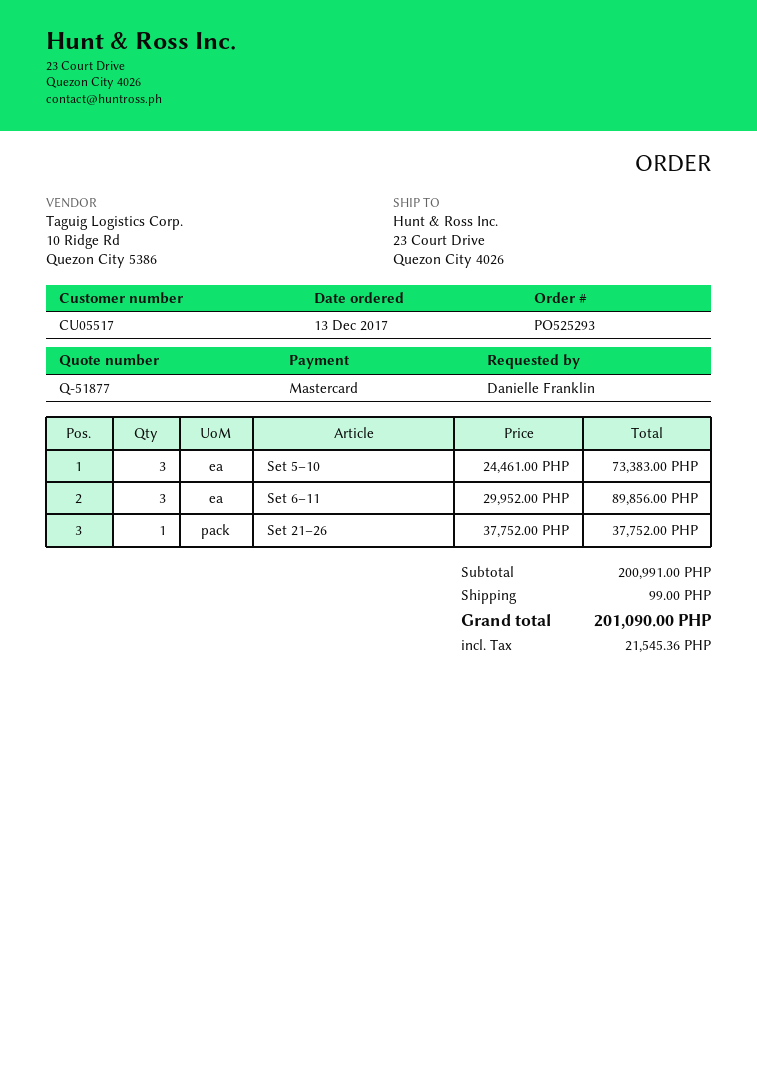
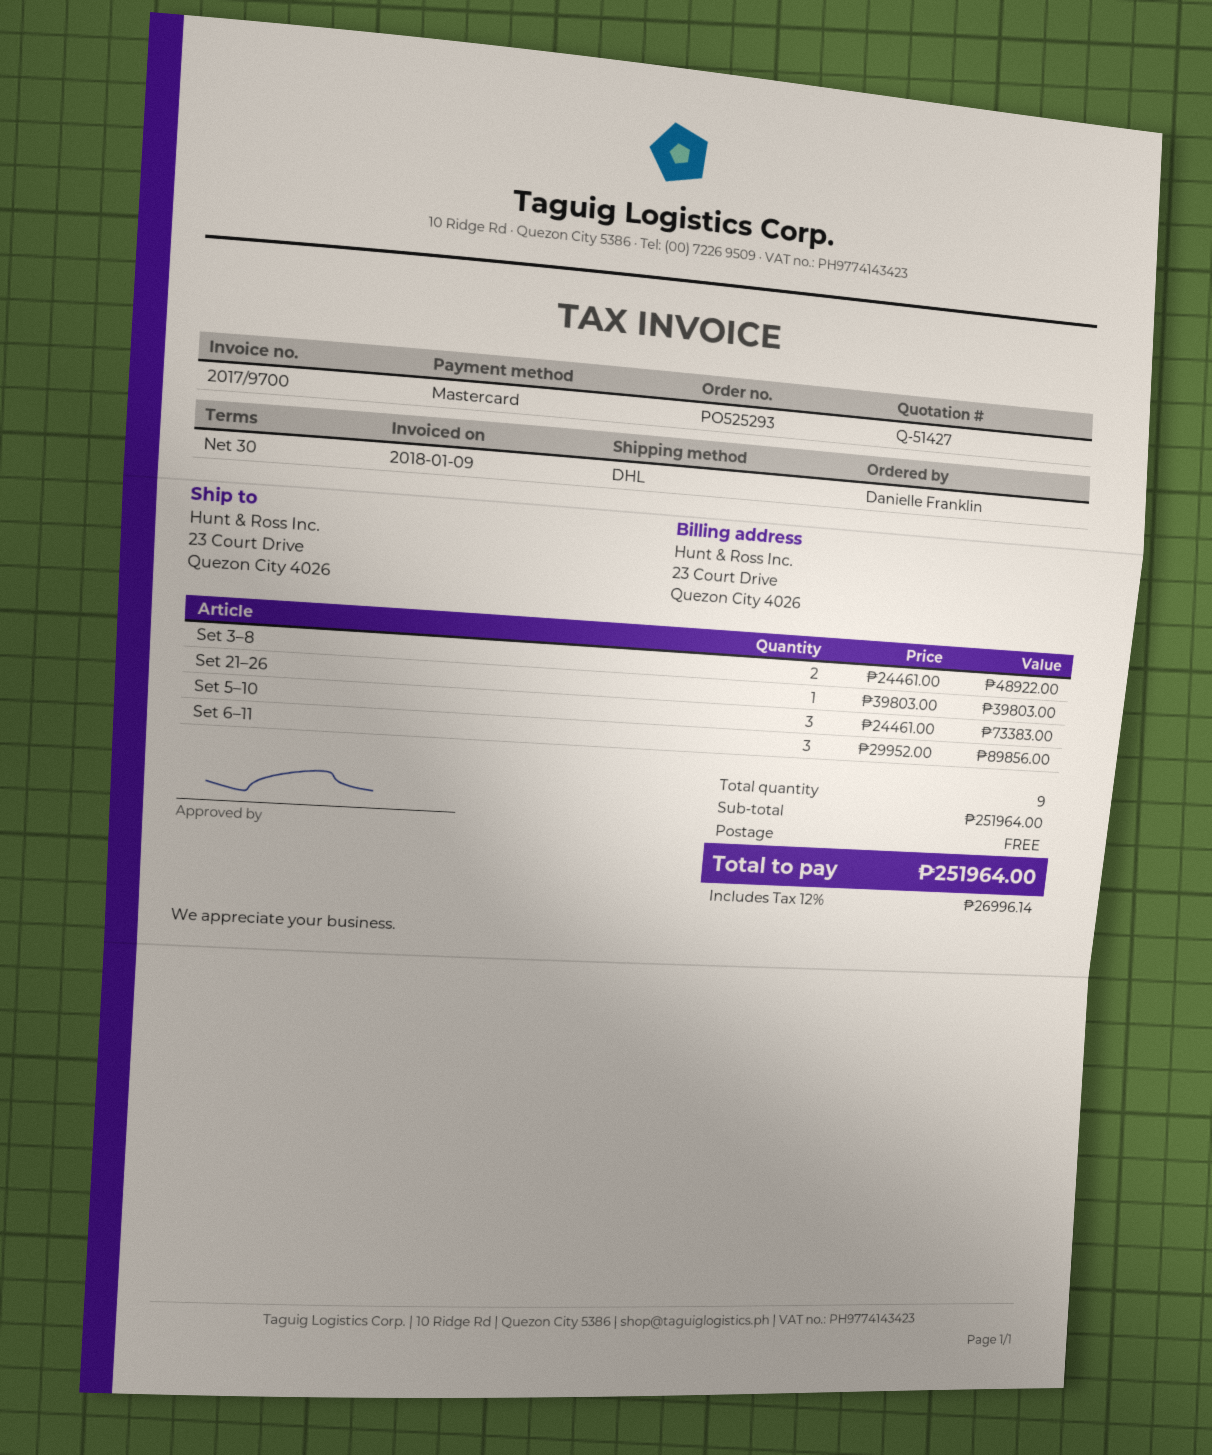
quote number: Q-51877 -> Q-51427
Set 21–26: 1 x 37752.00 = 37752.00 -> 1 x 39803.00 = 39803.00
Set 3–8: none -> 2 x 24461.00 = 48922.00
subtotal: 200991.00 -> 251964.00
shipping: 99.00 -> 0.00
tax: 21545.36 -> 26996.14
total: 201090.00 -> 251964.00

